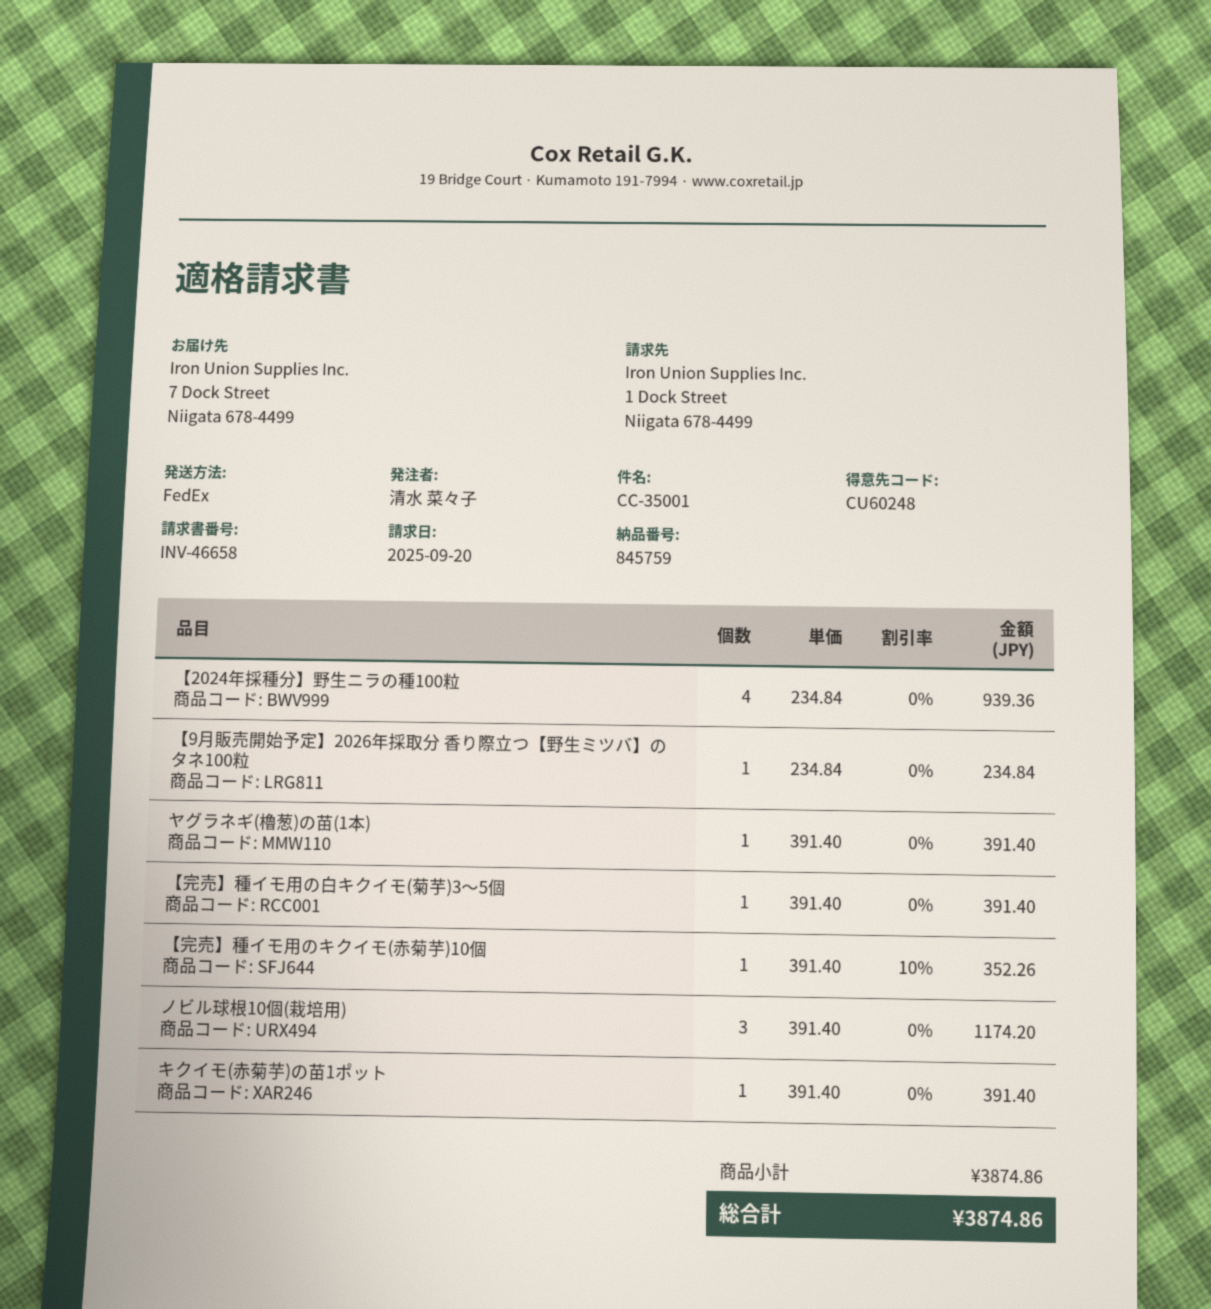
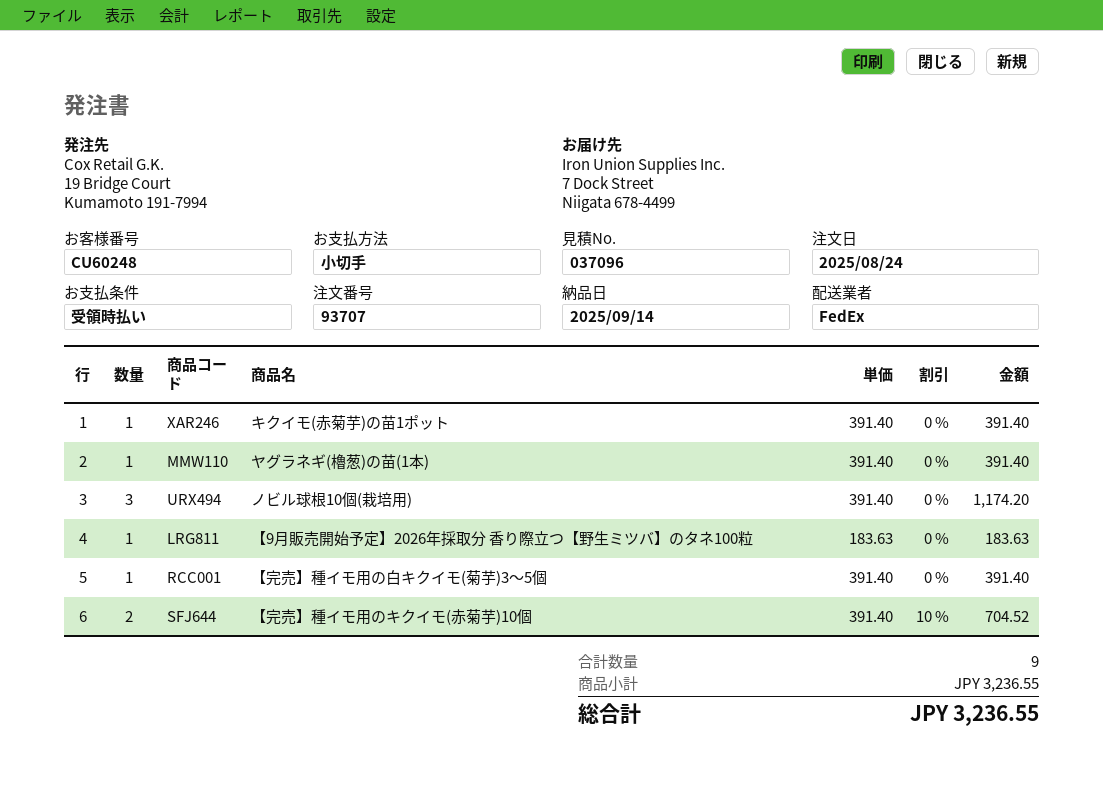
【2024年採種分】野生ニラの種100粒: 4 x 234.84 = 939.36 -> none
【9月販売開始予定】2026年採取分 香り際立つ【野生ミツバ】のタネ100粒: 1 x 234.84 = 234.84 -> 1 x 183.63 = 183.63
【完売】種イモ用のキクイモ(赤菊芋)10個: 1 x 391.40 - 10% = 352.26 -> 2 x 391.40 - 10% = 704.52
subtotal: 3874.86 -> 3236.55
total: 3874.86 -> 3236.55

